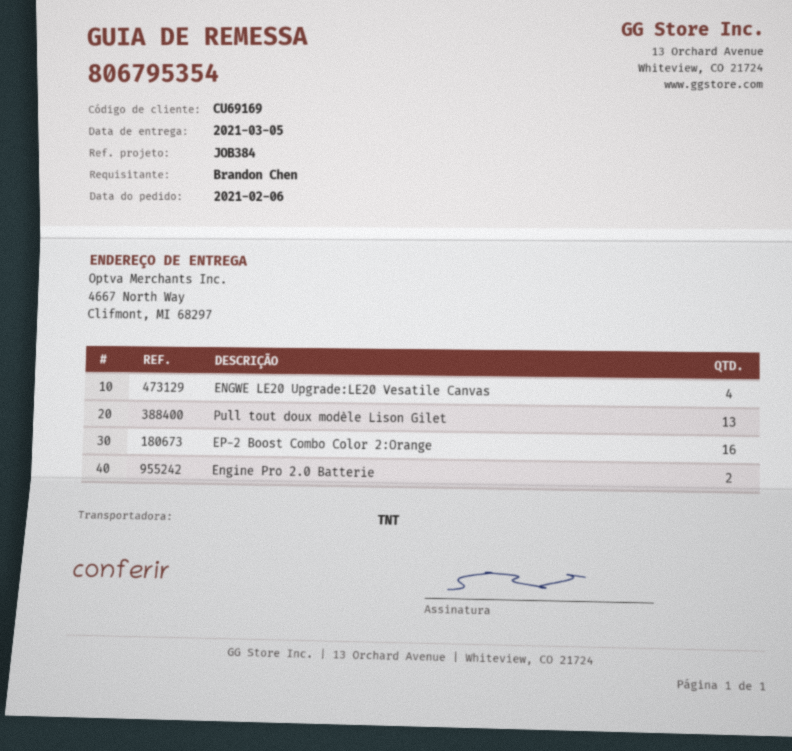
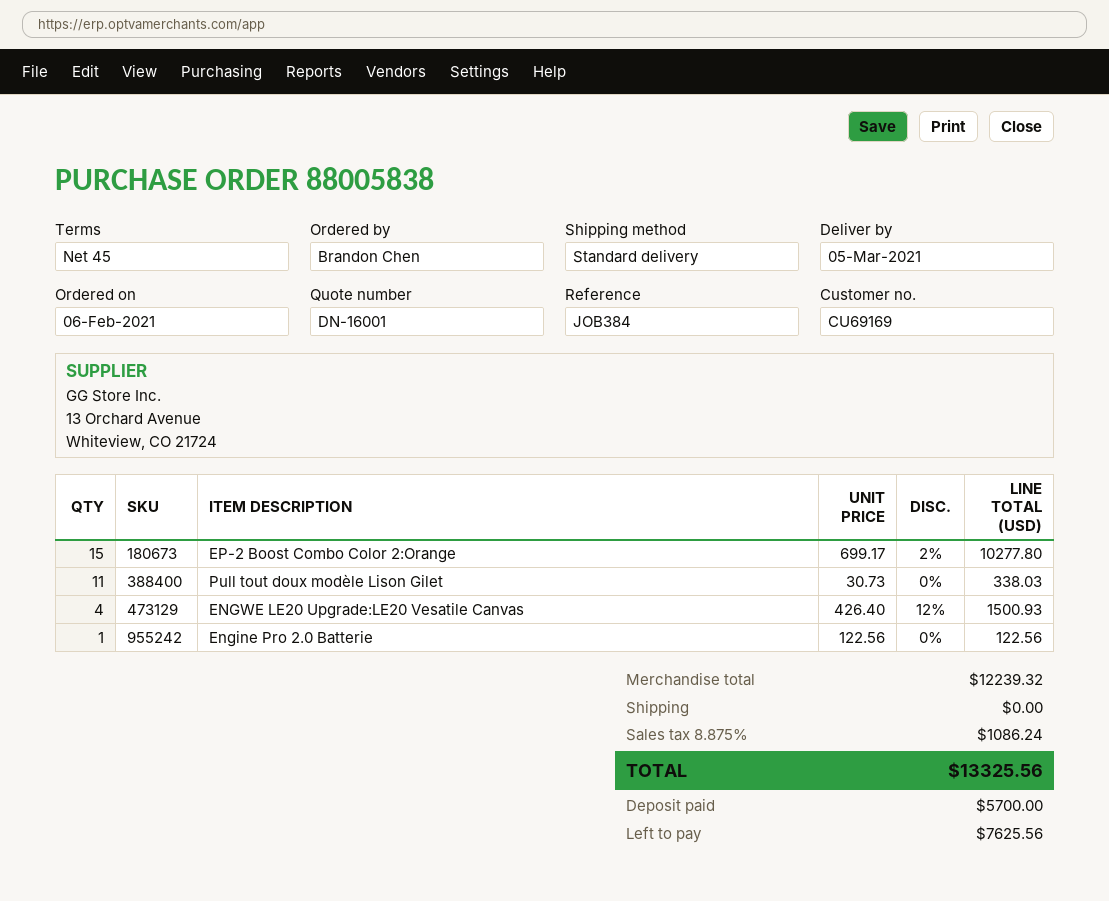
shipping method: TNT -> standard
Pull tout doux modèle Lison Gilet: 13 -> 11
EP-2 Boost Combo Color 2:Orange: 16 -> 15
Engine Pro 2.0 Batterie: 2 -> 1

